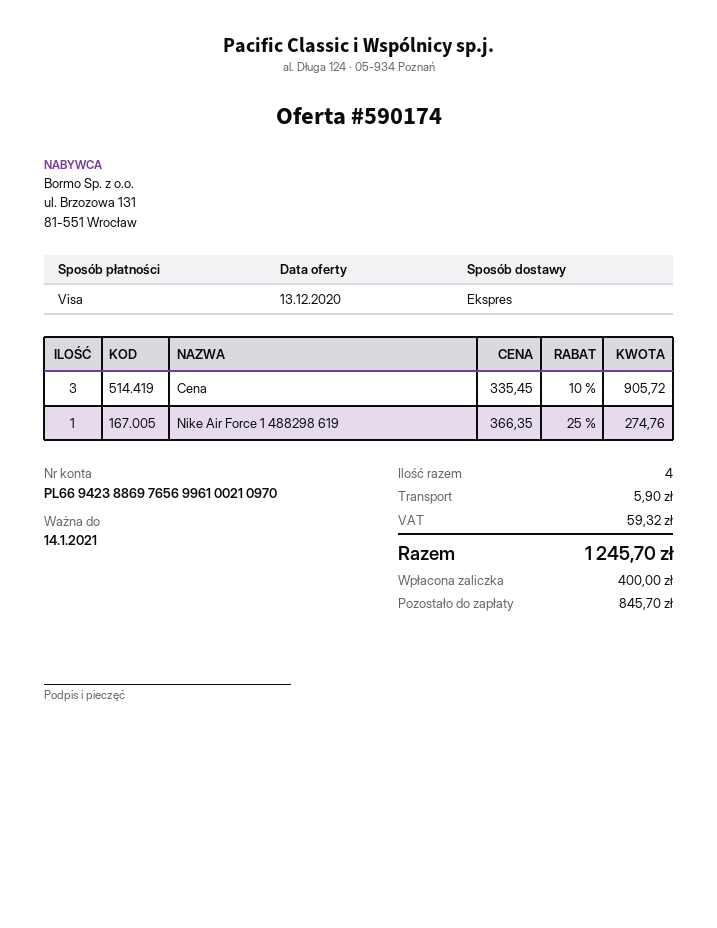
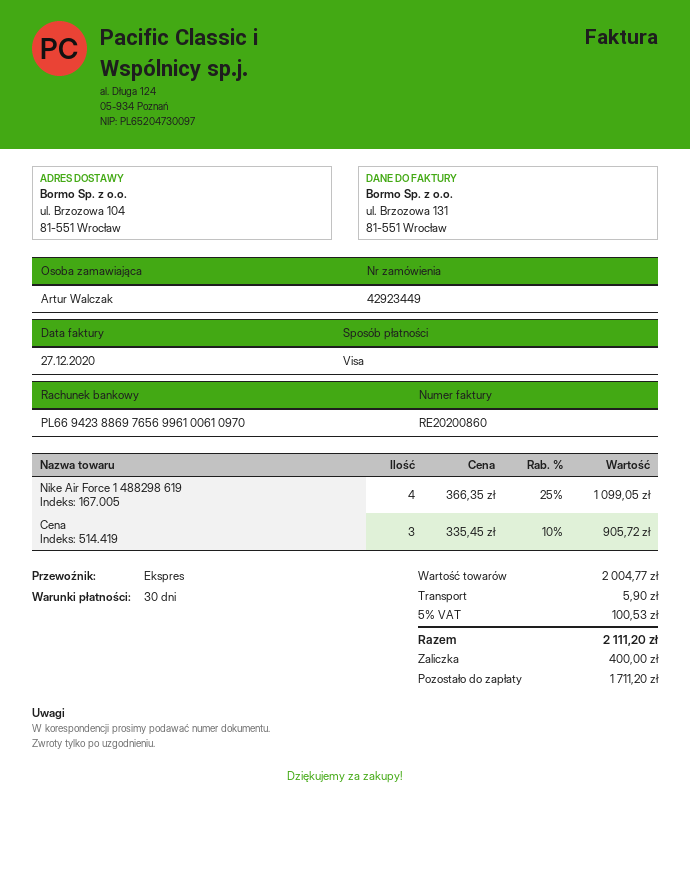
bank account: PL66942388697656996100210970 -> PL66942388697656996100610970
Nike Air Force 1 488298 619: 1 x 366.35 - 25% = 274.76 -> 4 x 366.35 - 25% = 1099.05
tax: 59.32 -> 100.53
total: 1245.70 -> 2111.20
balance: 845.70 -> 1711.20

